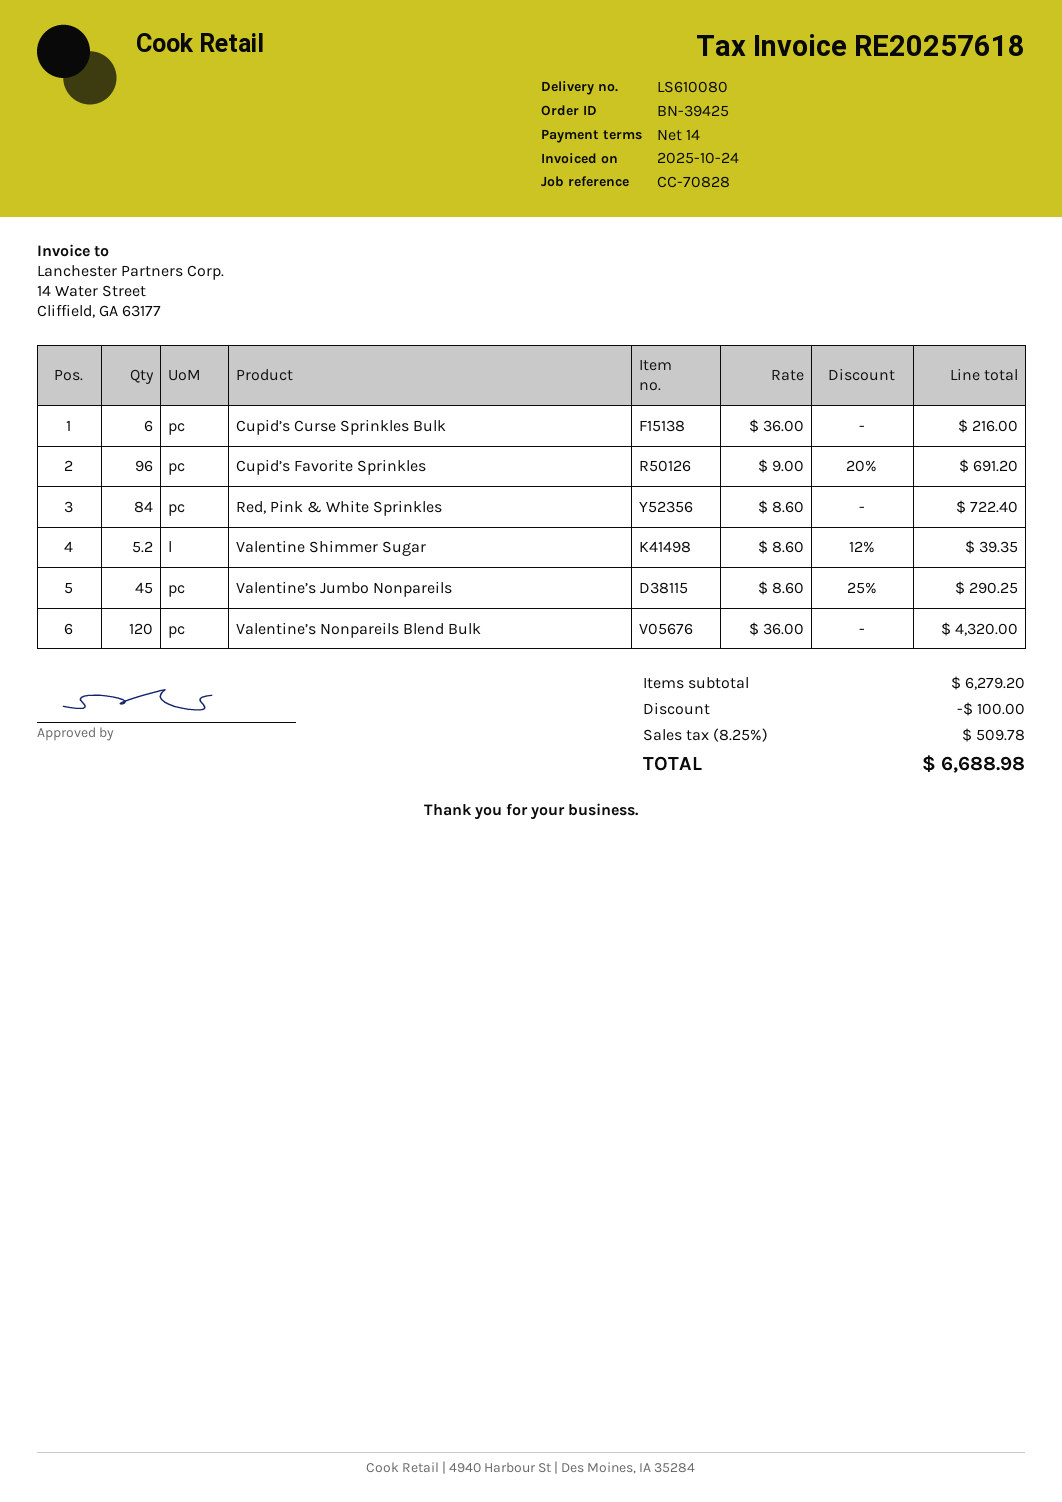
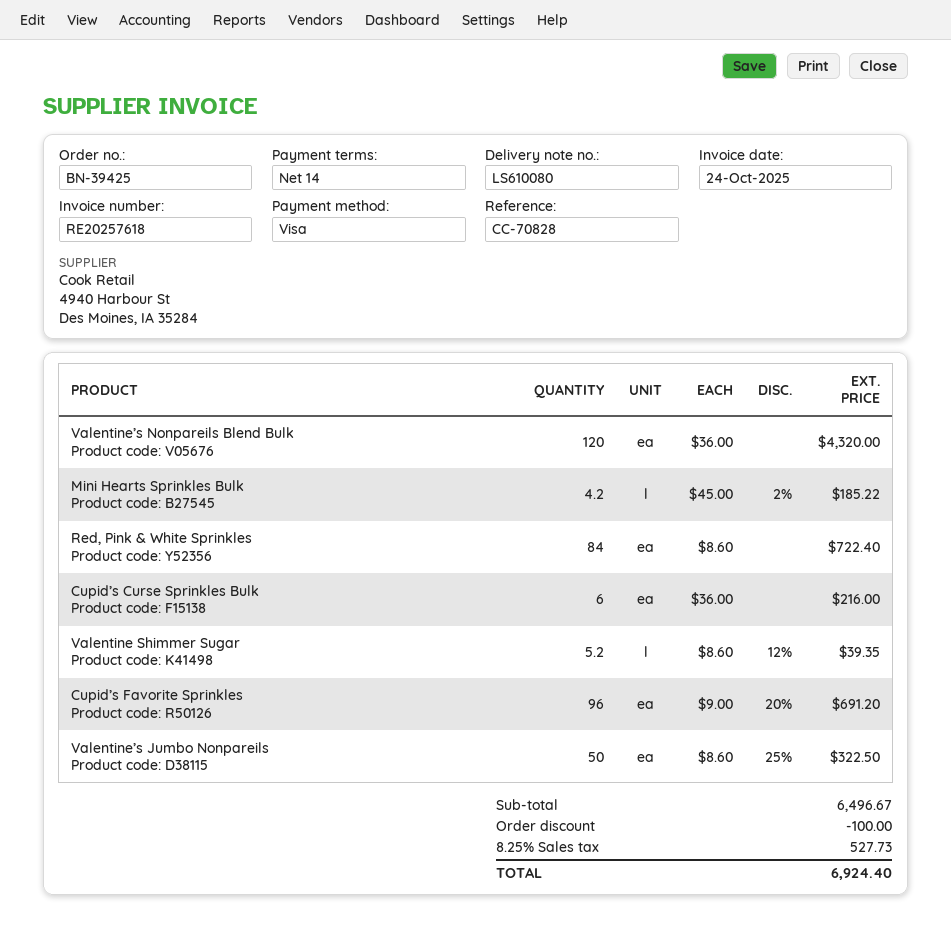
Valentine’s Jumbo Nonpareils: 45 x 8.60 - 25% = 290.25 -> 50 x 8.60 - 25% = 322.50
Mini Hearts Sprinkles Bulk: none -> 4.2 x 45.00 - 2% = 185.22
subtotal: 6279.20 -> 6496.67
tax: 8.25% = 509.78 -> 8.25% = 527.73
total: 6688.98 -> 6924.40

